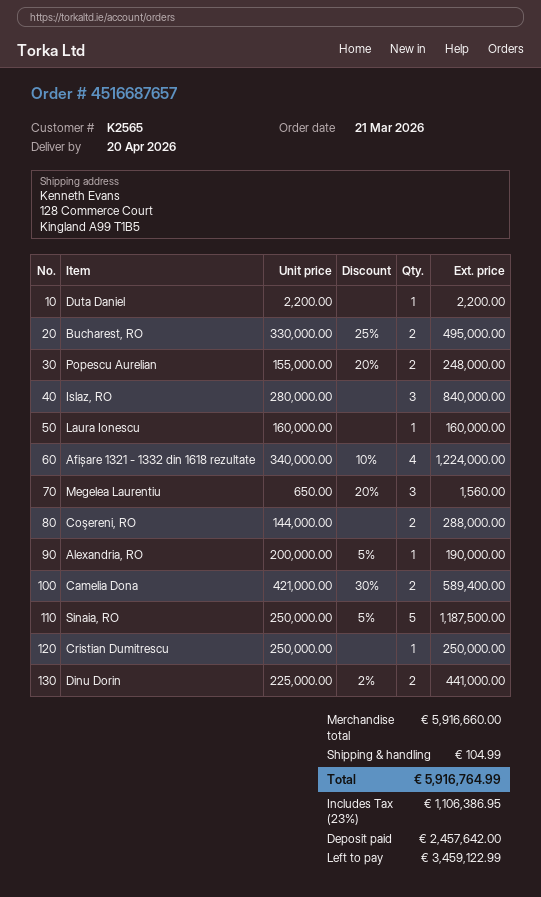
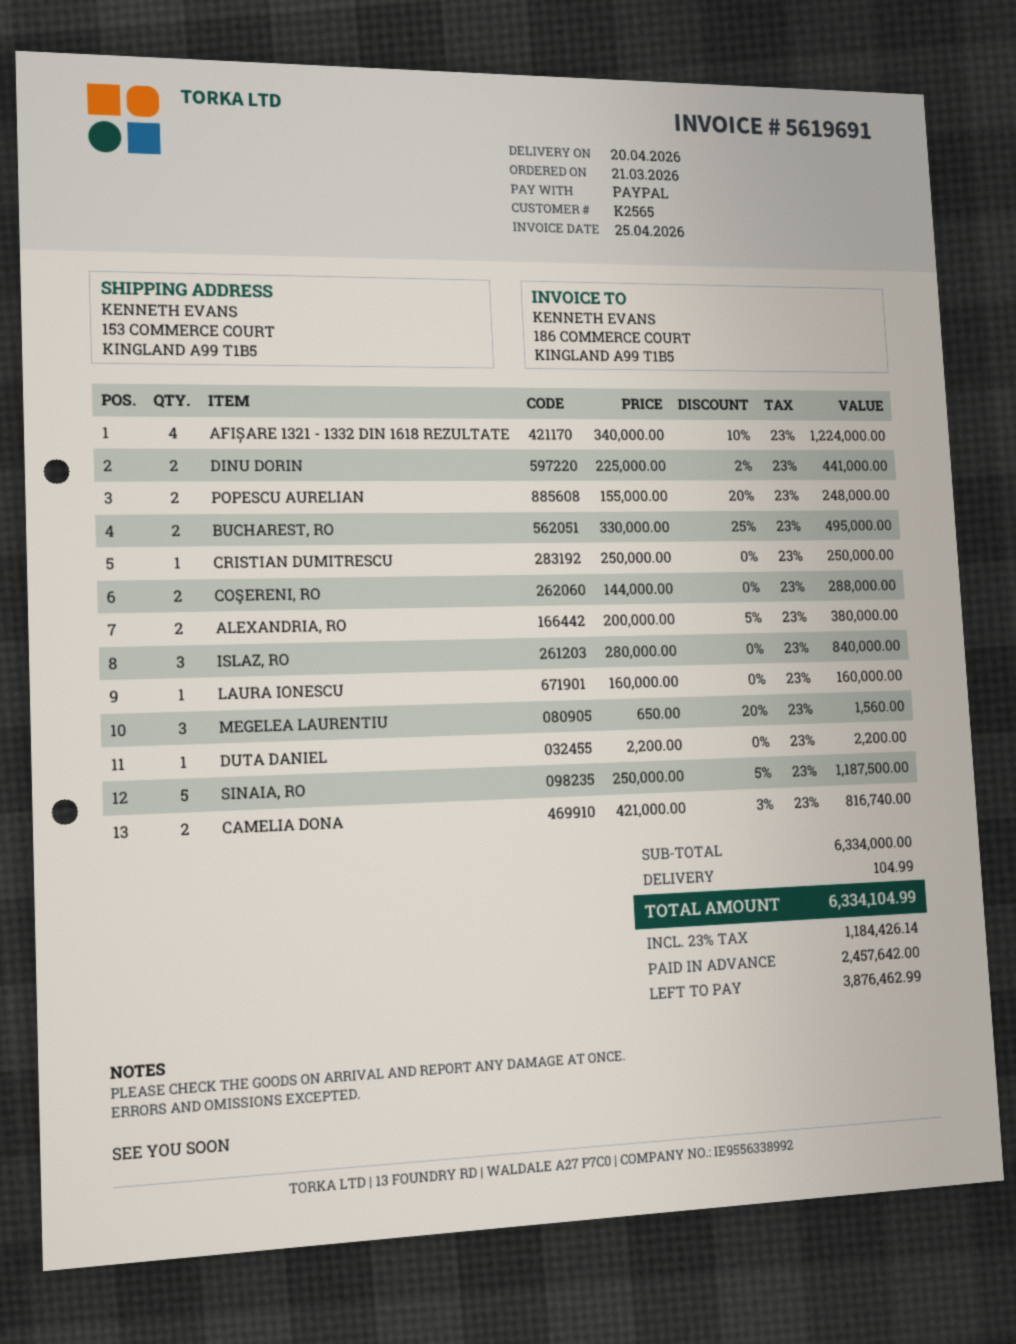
ship to: 128 Commerce Court, Kingland A99 T1B5 -> 153 COMMERCE COURT, KINGLAND A99 T1B5
Alexandria, RO: 1 x 200000.00 - 5% = 190000.00 -> 2 x 200000.00 - 5% = 380000.00
Camelia Dona: 2 x 421000.00 - 30% = 589400.00 -> 2 x 421000.00 - 3% = 816740.00
subtotal: 5916660.00 -> 6334000.00
tax: 23% = 1106386.95 -> 23% = 1184426.14
total: 5916764.99 -> 6334104.99
balance: 3459122.99 -> 3876462.99

